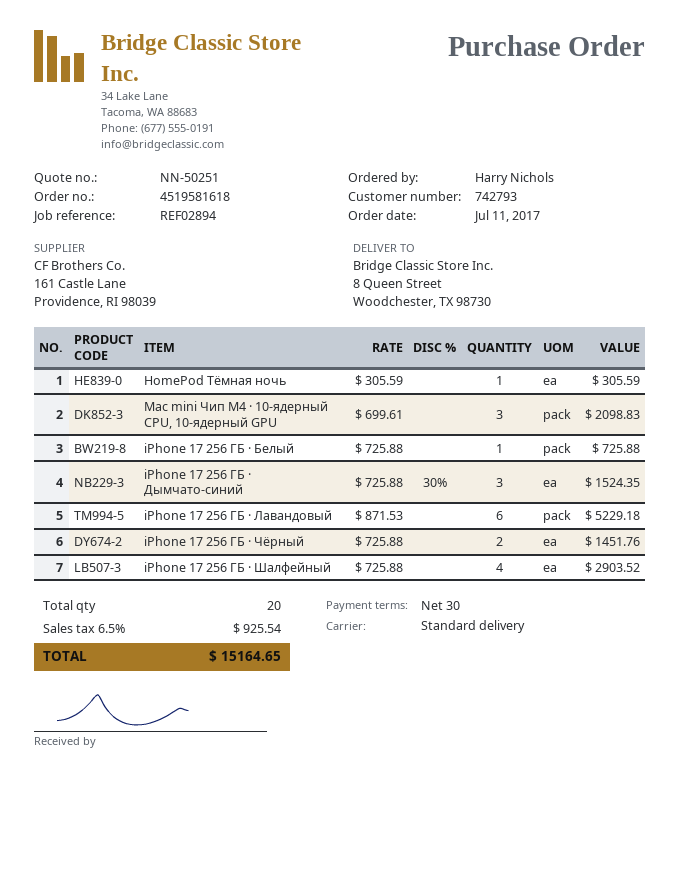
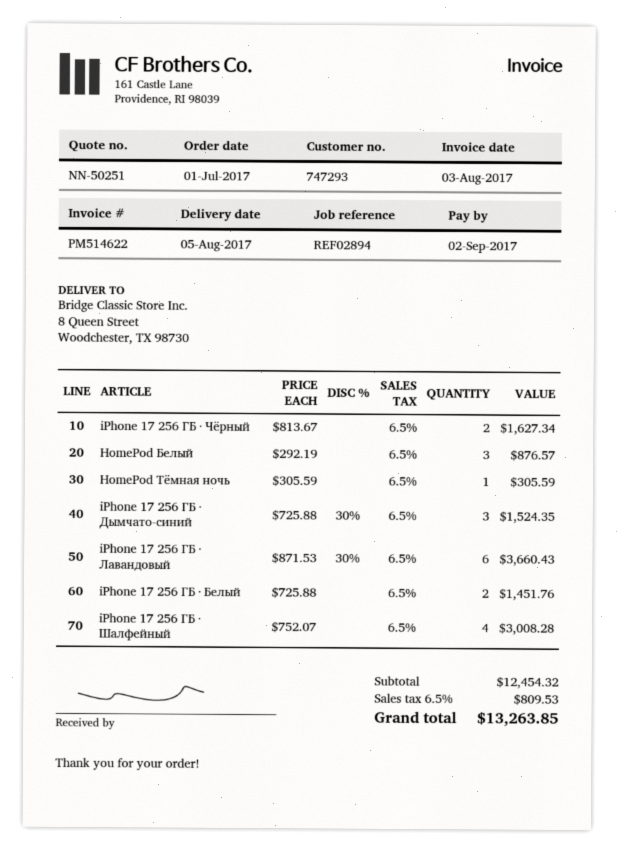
order date: 2017-07-11 -> 2017-07-01
customer number: 742793 -> 747293
Mac mini Чип M4 · 10-ядерный CPU, 10-ядерный GPU: 3 x 699.61 = 2098.83 -> none
iPhone 17 256 ГБ · Белый: 1 x 725.88 = 725.88 -> 2 x 725.88 = 1451.76
iPhone 17 256 ГБ · Лавандовый: 6 x 871.53 = 5229.18 -> 6 x 871.53 - 30% = 3660.43
iPhone 17 256 ГБ · Чёрный: 2 x 725.88 = 1451.76 -> 2 x 813.67 = 1627.34
iPhone 17 256 ГБ · Шалфейный: 4 x 725.88 = 2903.52 -> 4 x 752.07 = 3008.28
HomePod Белый: none -> 3 x 292.19 = 876.57
tax: 6.5% = 925.54 -> 6.5% = 809.53
total: 15164.65 -> 13263.85

